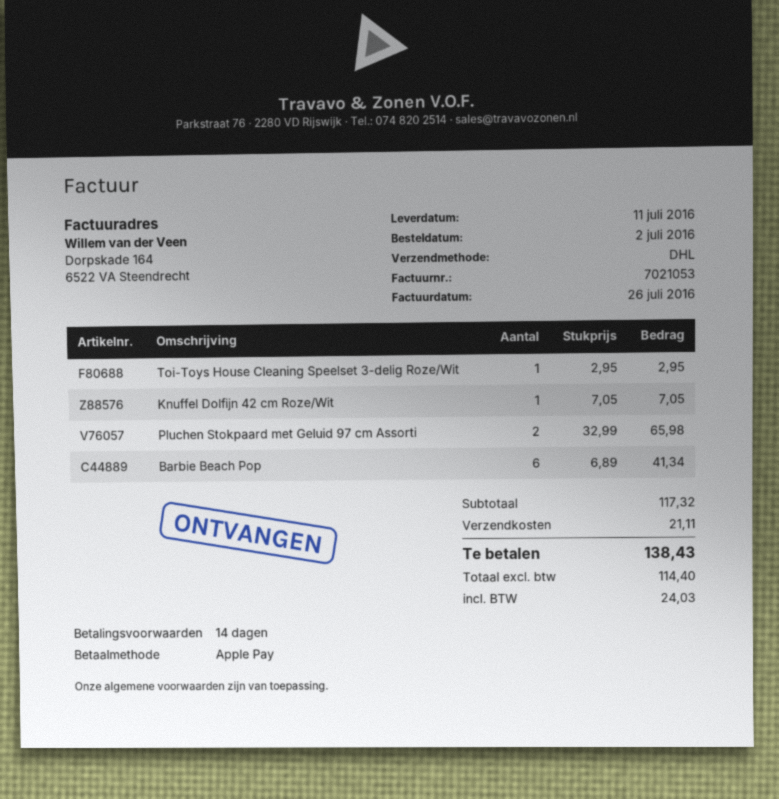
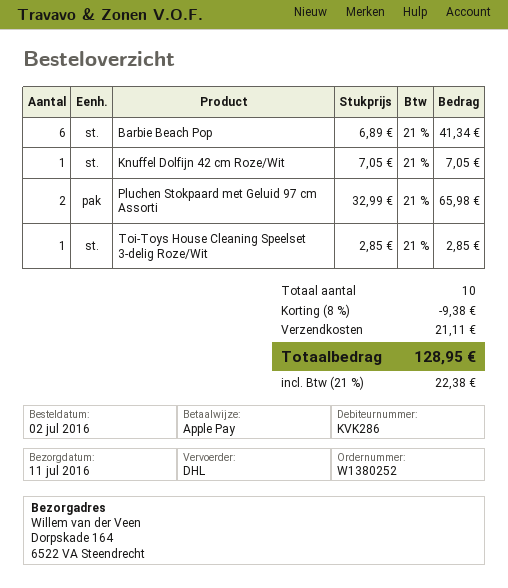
Toi-Toys House Cleaning Speelset 3-delig Roze/Wit: 1 x 2.95 = 2.95 -> 1 x 2.85 = 2.85
discount: none -> 8% = 9.38
tax: 24.03 -> 22.38
total: 138.43 -> 128.95

